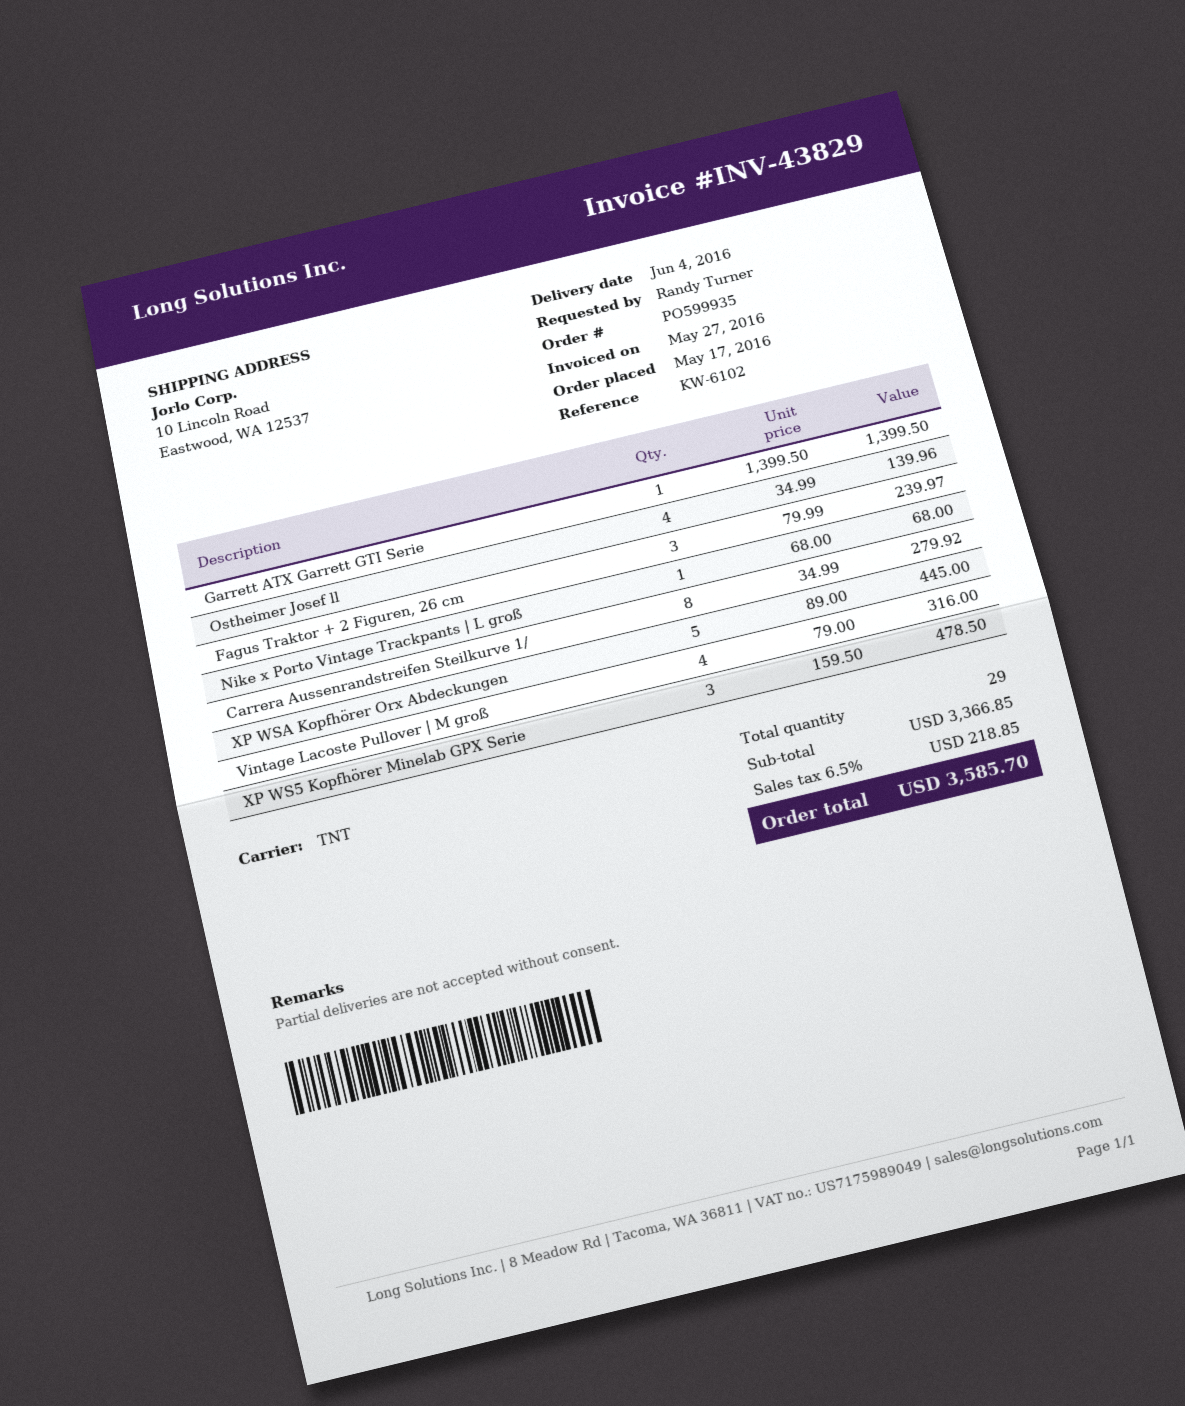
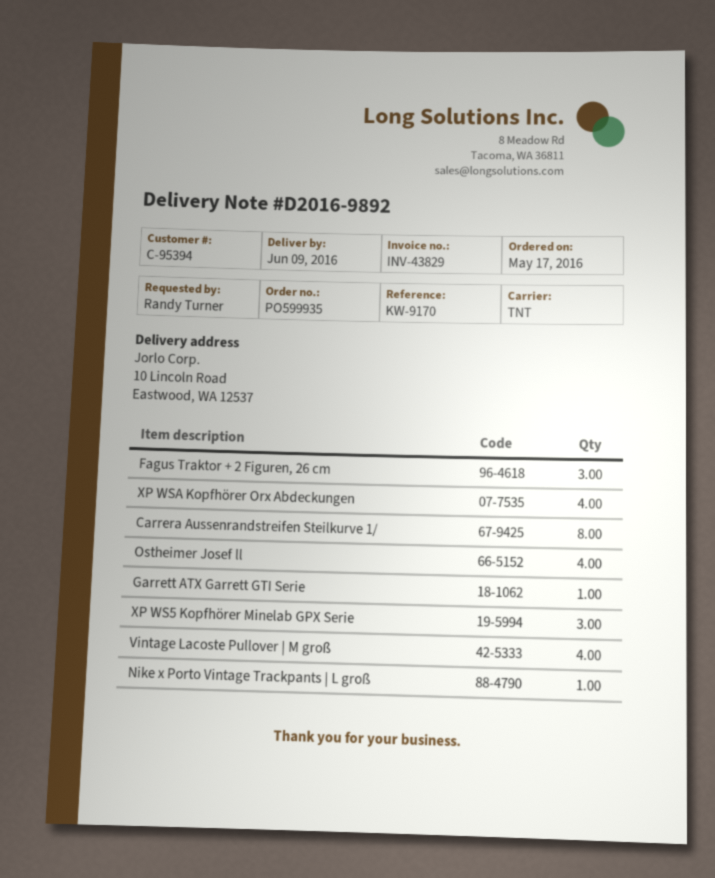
delivery date: 2016-06-04 -> 2016-06-09
reference: KW-6102 -> KW-9170
XP WSA Kopfhörer Orx Abdeckungen: 5 -> 4

